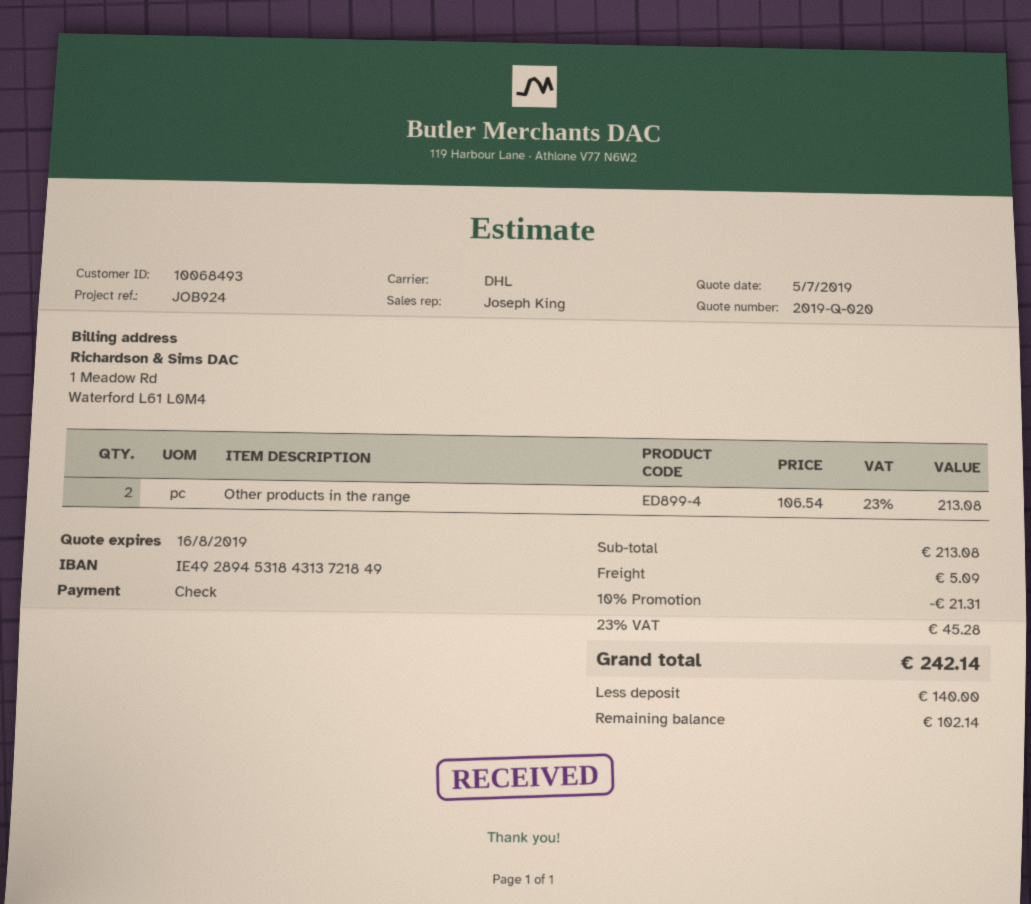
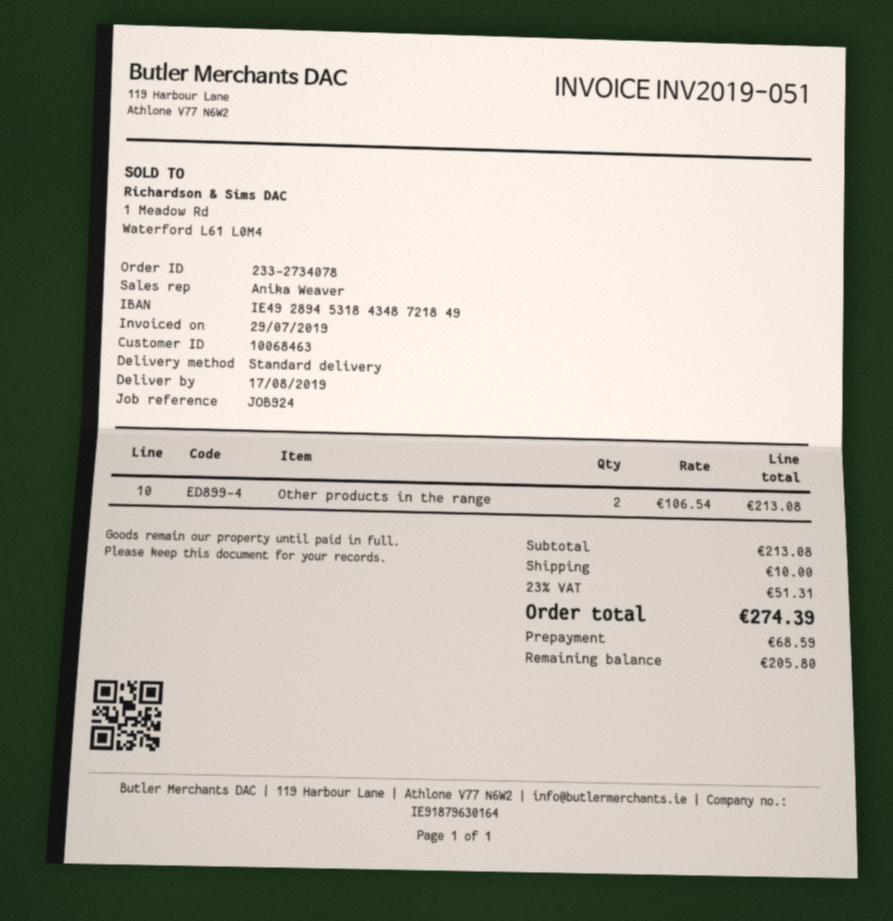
customer number: 10068493 -> 10068463
sales rep: Joseph King -> Anika Weaver
bank account: IE49289453184313721849 -> IE49289453184348721849
shipping method: DHL -> standard
discount: 10% = 21.31 -> none
shipping: 5.09 -> 10.00
tax: 23% = 45.28 -> 23% = 51.31
total: 242.14 -> 274.39
deposit: 140.00 -> 68.59
balance: 102.14 -> 205.80

